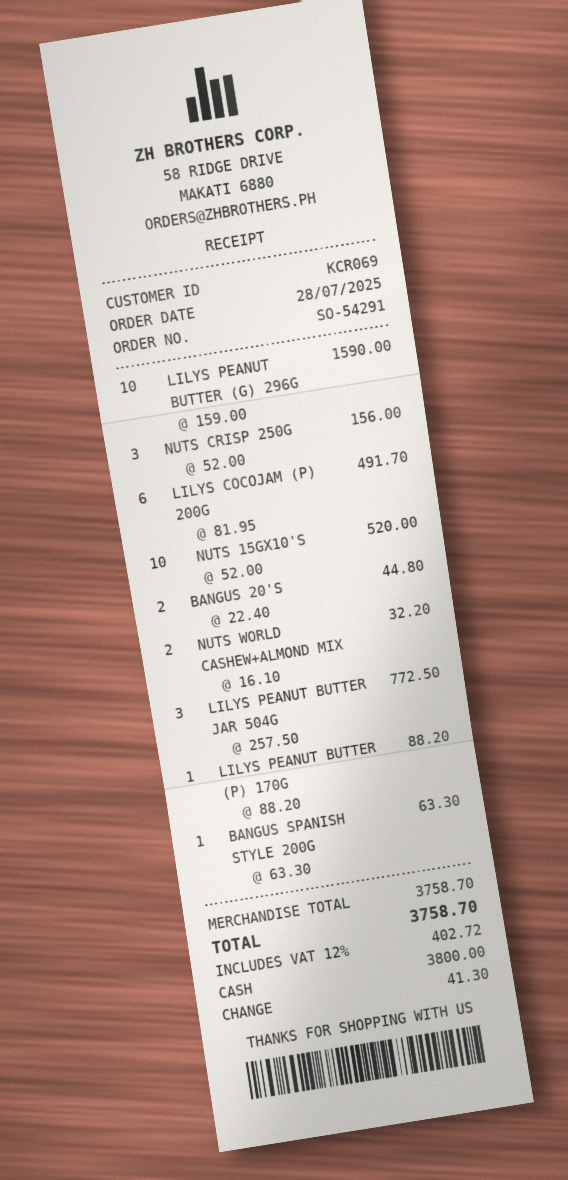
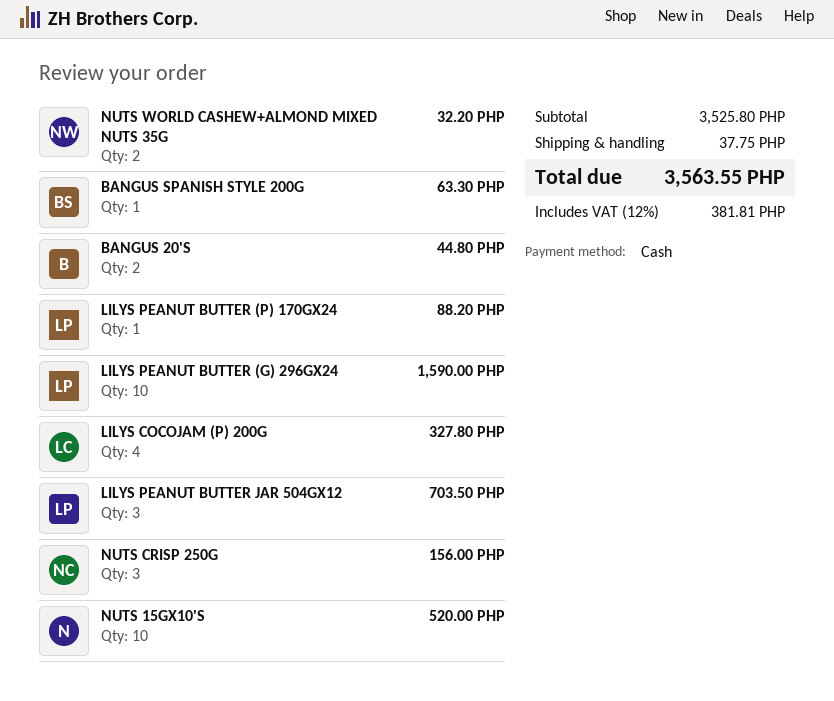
LILYS COCOJAM (P) 200G: 6 for 491.70 -> 4 for 327.80
LILYS PEANUT BUTTER JAR 504G: 3 for 772.50 -> 3 for 703.50
subtotal: 3758.70 -> 3525.80
shipping: none -> 37.75
tax: 12% = 402.72 -> 12% = 381.81
total: 3758.70 -> 3563.55

